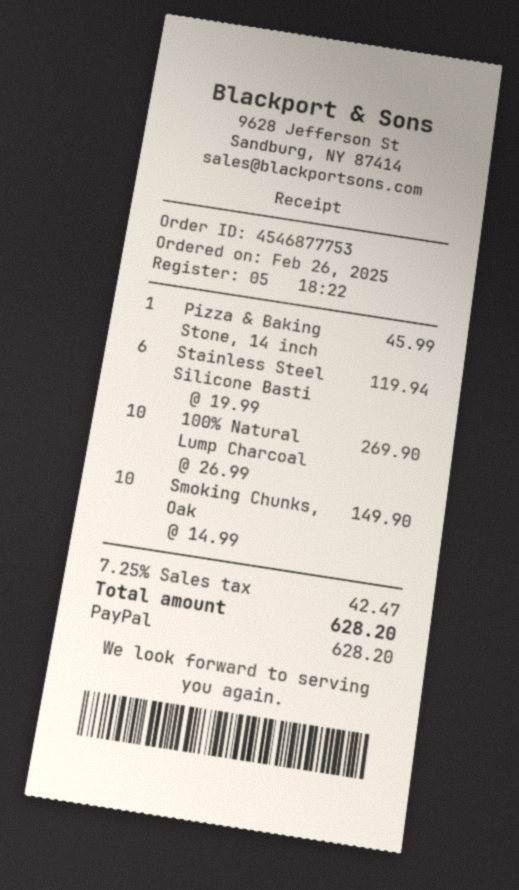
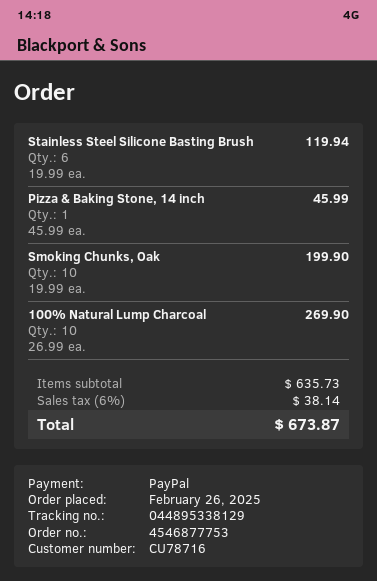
Smoking Chunks, Oak: 10 x 14.99 = 149.90 -> 10 x 19.99 = 199.90
tax: 7.25% = 42.47 -> 6% = 38.14
total: 628.20 -> 673.87

